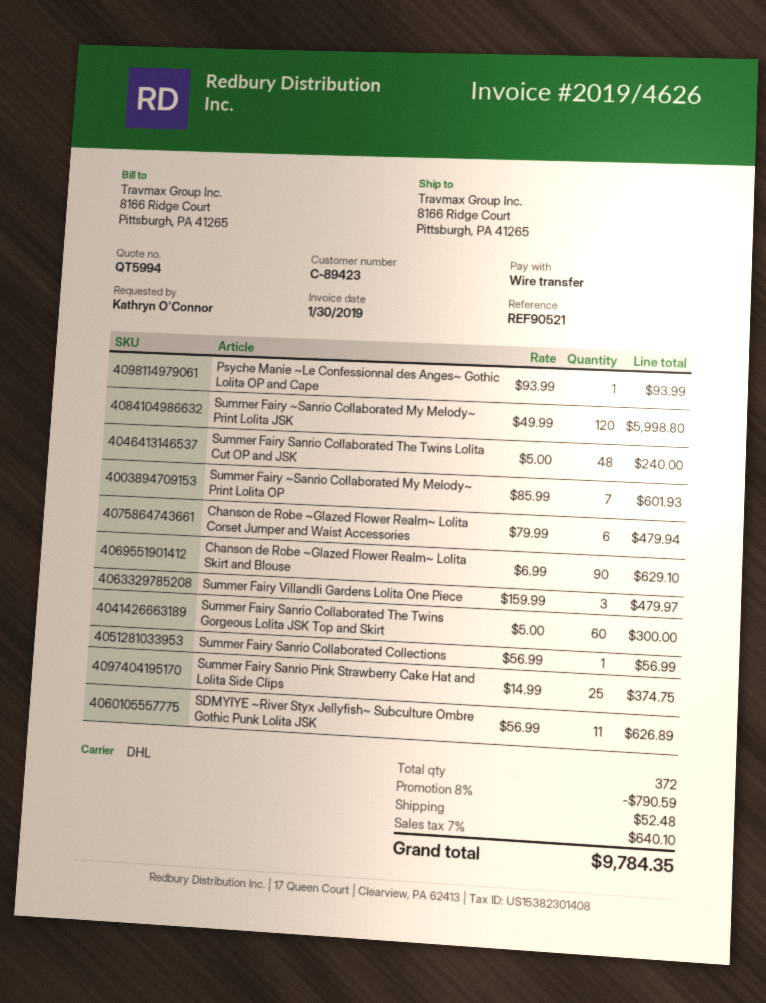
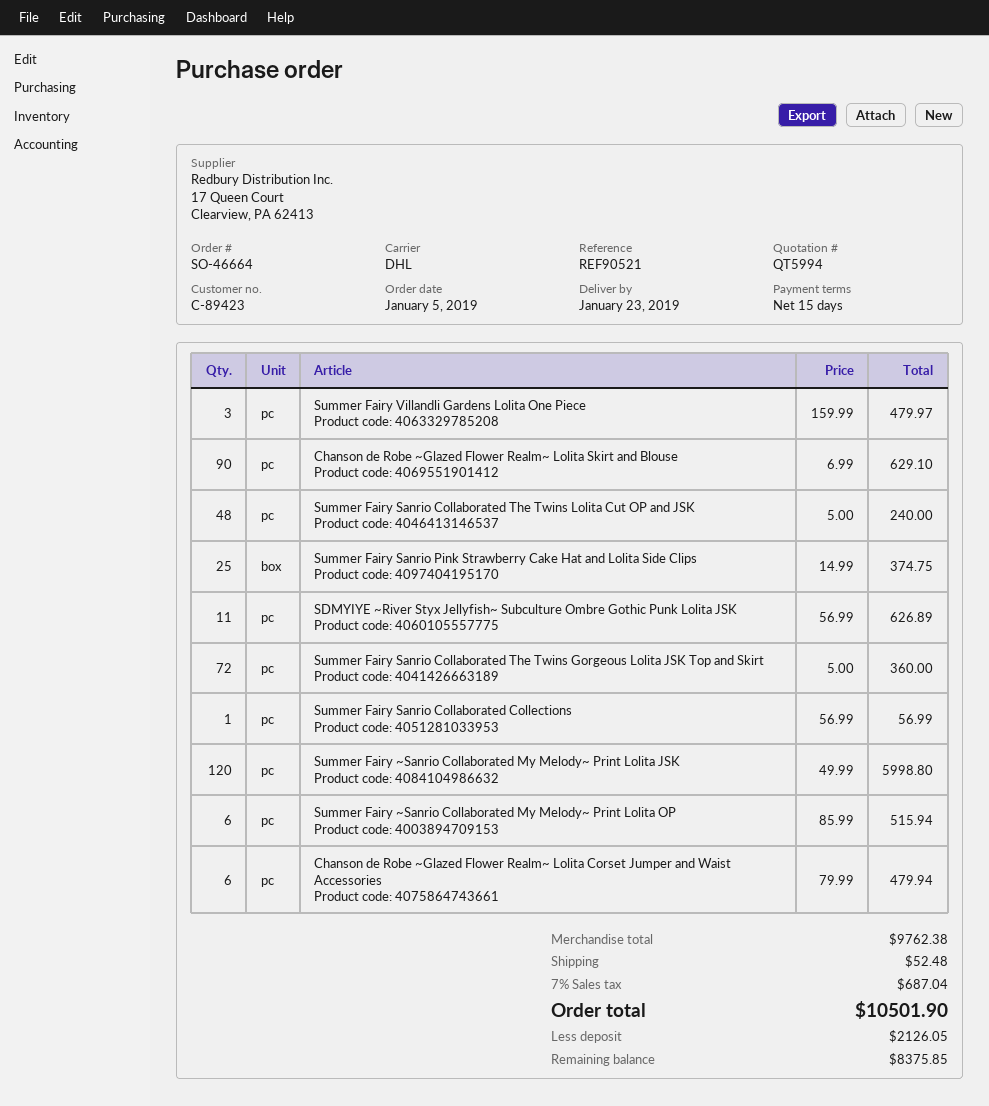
Psyche Manie ~Le Confessionnal des Anges~ Gothic Lolita OP and Cape: 1 x 93.99 = 93.99 -> none
Summer Fairy ~Sanrio Collaborated My Melody~ Print Lolita OP: 7 x 85.99 = 601.93 -> 6 x 85.99 = 515.94
Summer Fairy Sanrio Collaborated The Twins Gorgeous Lolita JSK Top and Skirt: 60 x 5.00 = 300.00 -> 72 x 5.00 = 360.00
discount: 8% = 790.59 -> none
tax: 7% = 640.10 -> 7% = 687.04
total: 9784.35 -> 10501.90

